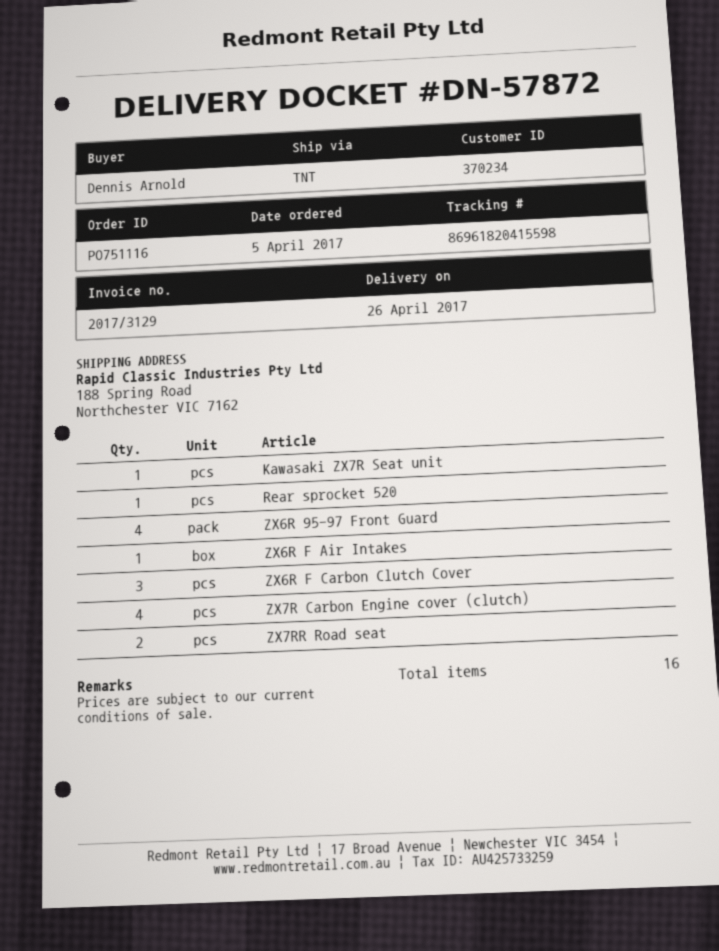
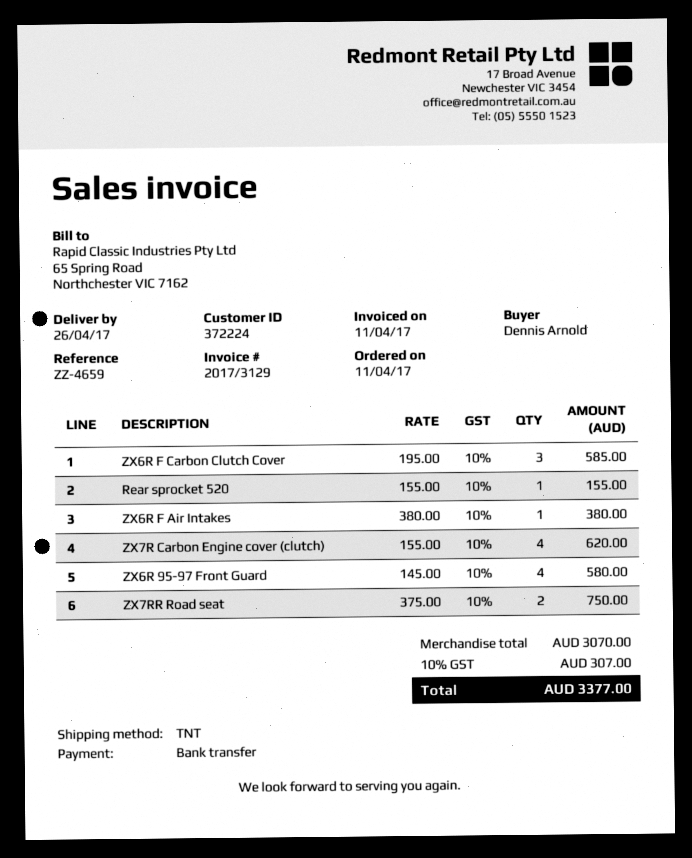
order date: 2017-04-05 -> 2017-04-11
customer number: 370234 -> 372224
Kawasaki ZX7R Seat unit: 1 -> none

